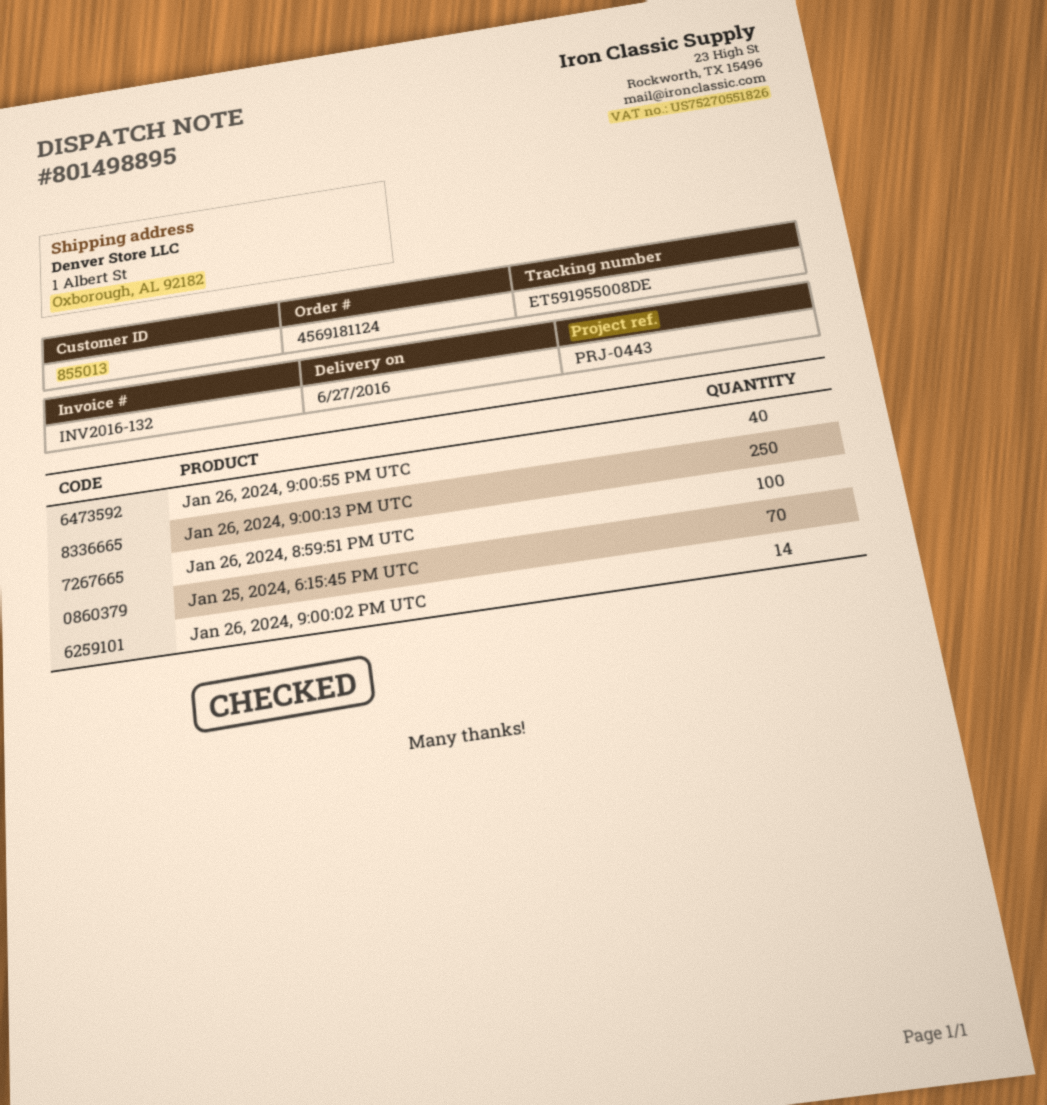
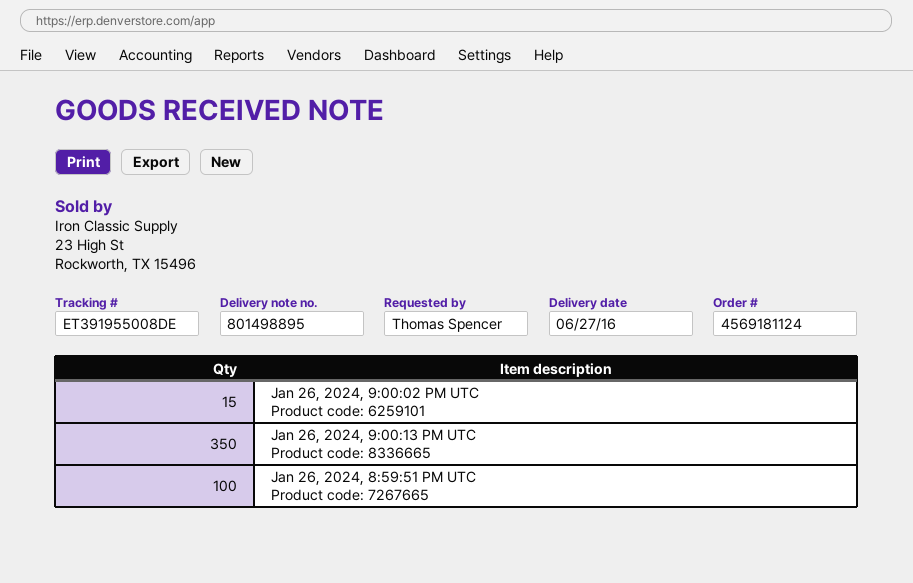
tracking number: ET591955008DE -> ET391955008DE
Jan 26, 2024, 9:00:55 PM UTC: 40 -> none
Jan 26, 2024, 9:00:13 PM UTC: 250 -> 350
Jan 25, 2024, 6:15:45 PM UTC: 70 -> none
Jan 26, 2024, 9:00:02 PM UTC: 14 -> 15

